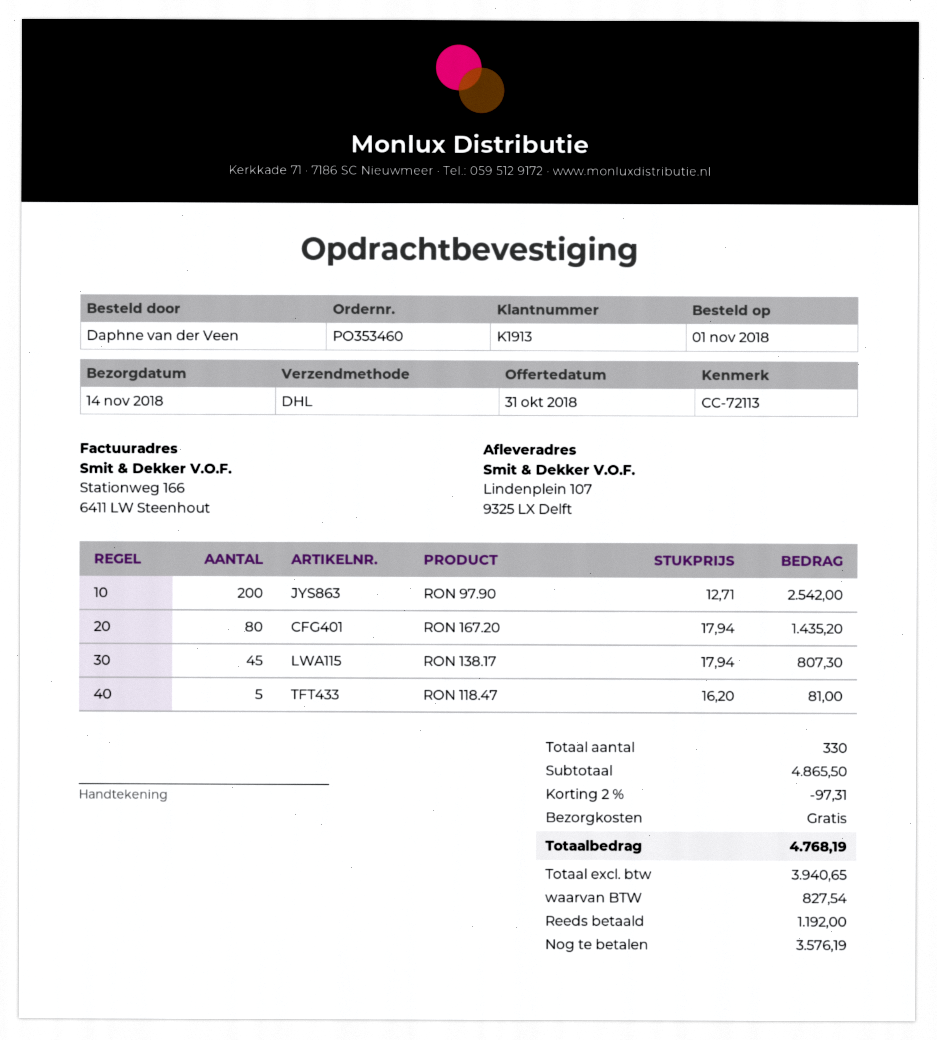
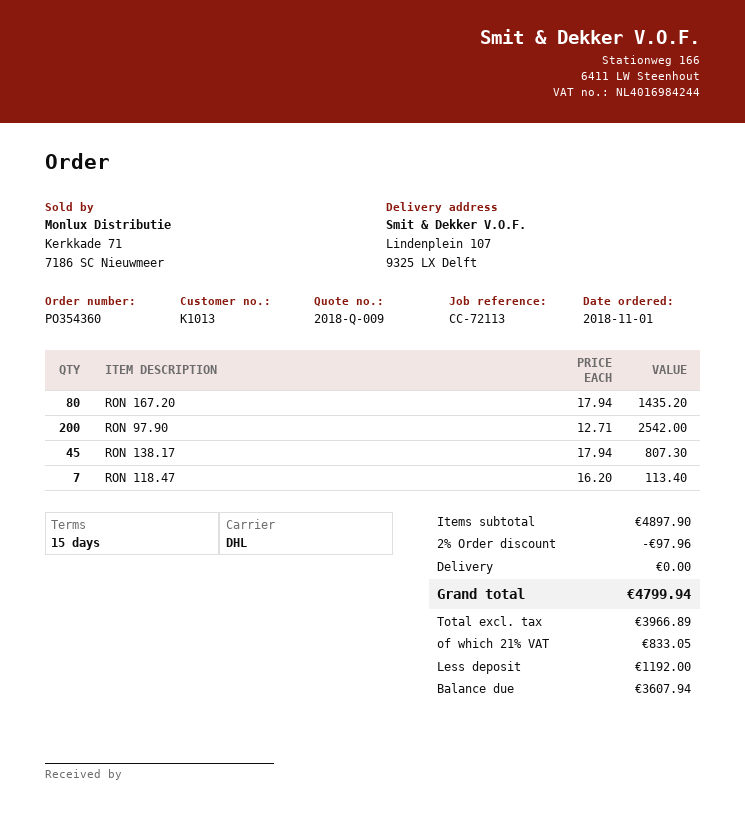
order number: PO353460 -> PO354360
customer number: K1913 -> K1013
RON 118.47: 5 x 16.20 = 81.00 -> 7 x 16.20 = 113.40
subtotal: 4865.50 -> 4897.90
discount: 2% = 97.31 -> 2% = 97.96
net: 3940.65 -> 3966.89
tax: 827.54 -> 833.05
total: 4768.19 -> 4799.94
balance: 3576.19 -> 3607.94

